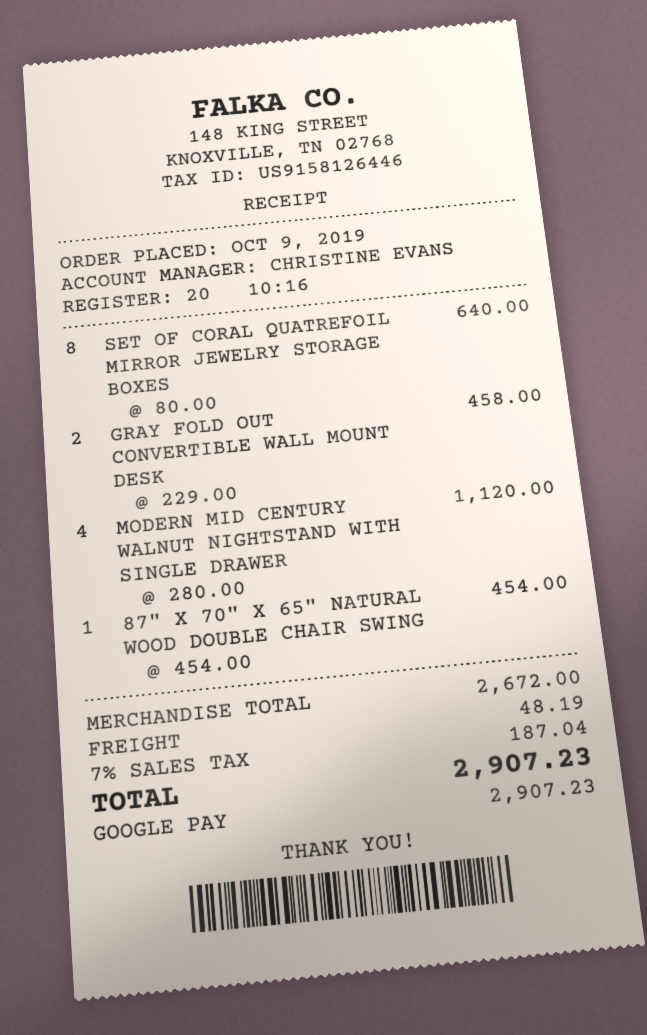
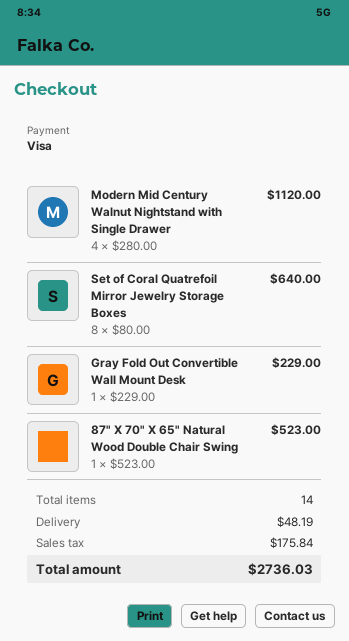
payment method: Google Pay -> Visa
GRAY FOLD OUT CONVERTIBLE WALL MOUNT DESK: 2 x 229.00 = 458.00 -> 1 x 229.00 = 229.00
87" X 70" X 65" NATURAL WOOD DOUBLE CHAIR SWING: 1 x 454.00 = 454.00 -> 1 x 523.00 = 523.00
tax: 187.04 -> 175.84
total: 2907.23 -> 2736.03

